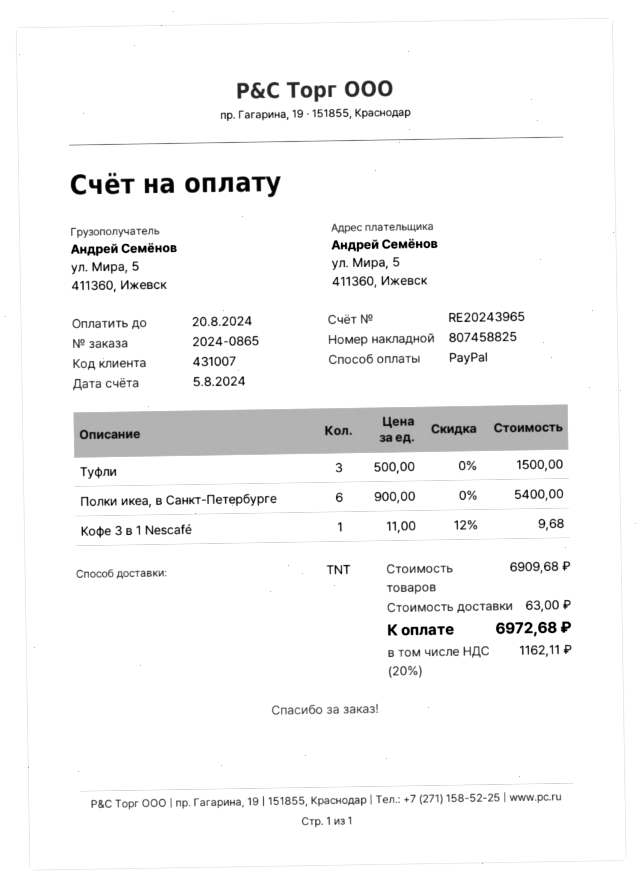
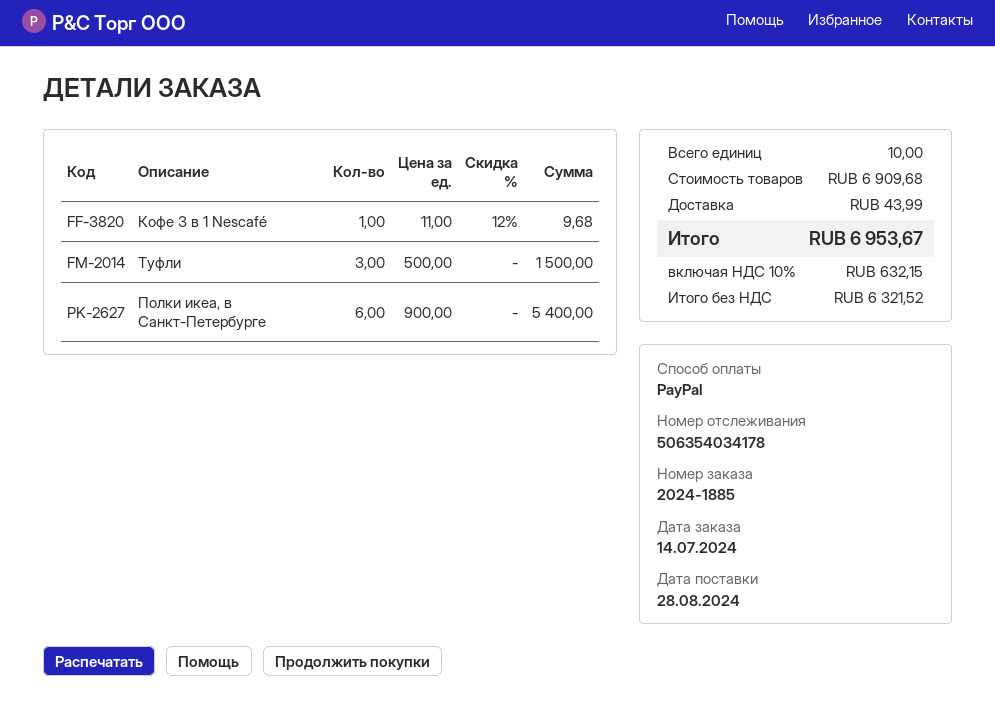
order number: 2024-0865 -> 2024-1885
shipping: 63.00 -> 43.99
tax: 20% = 1162.11 -> 10% = 632.15
total: 6972.68 -> 6953.67

